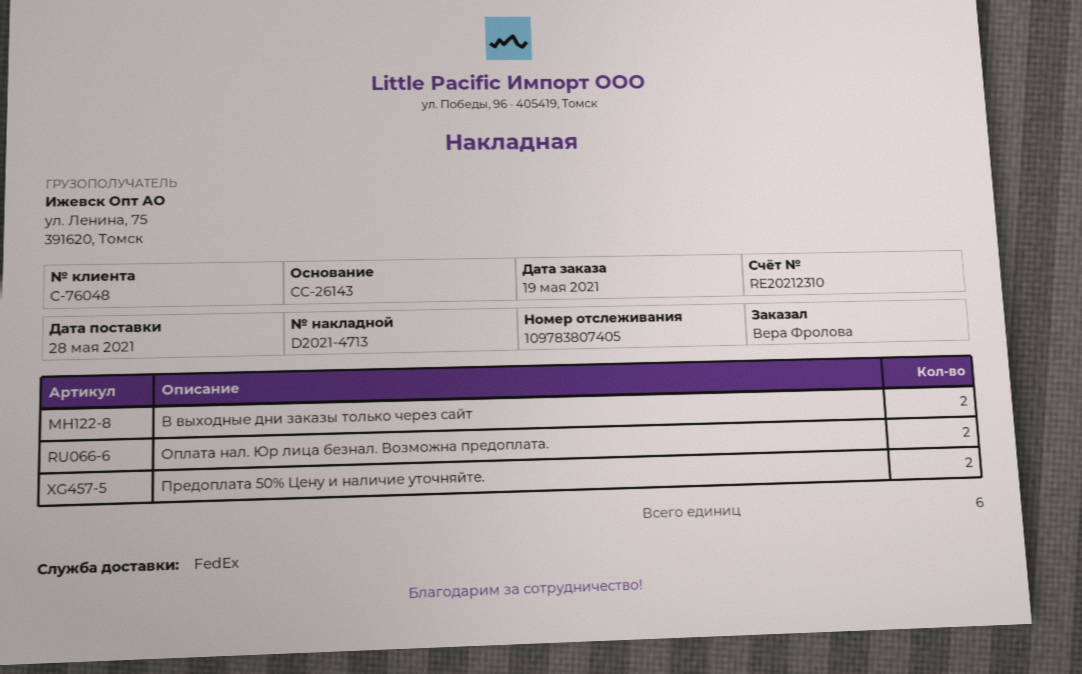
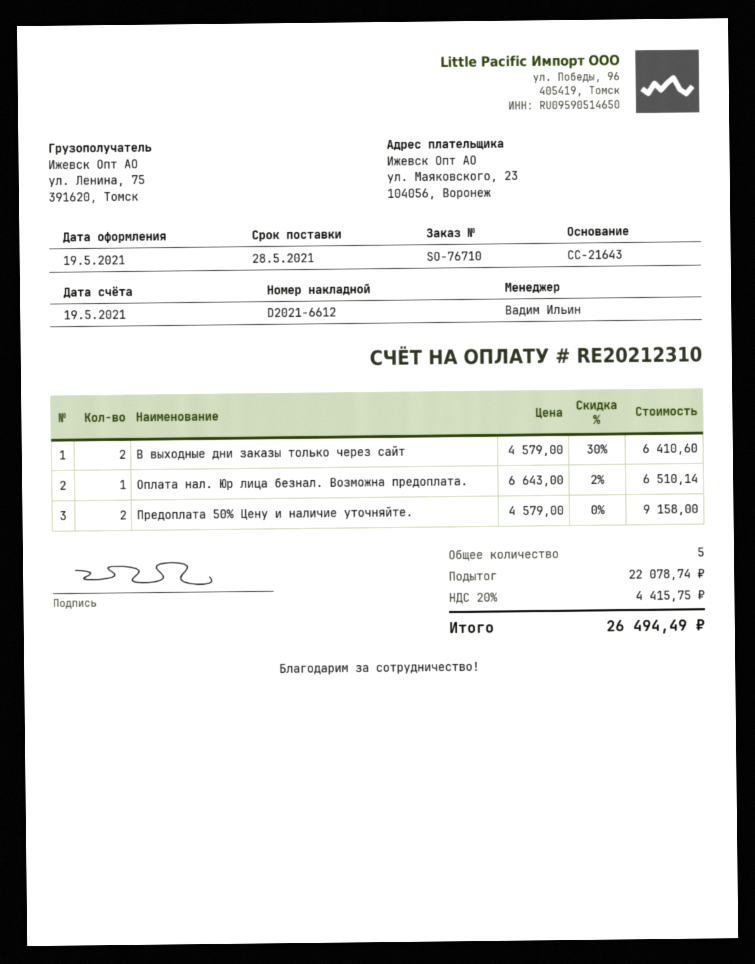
delivery note number: D2021-4713 -> D2021-6612
reference: CC-26143 -> CC-21643
Оплата нал. Юр лица безнал. Возможна предоплата.: 2 -> 1
total quantity: 6 -> 5

